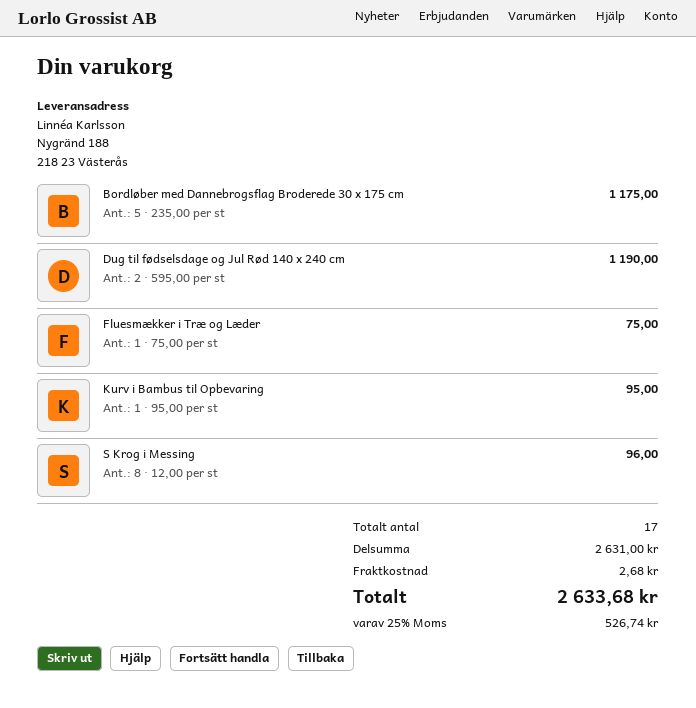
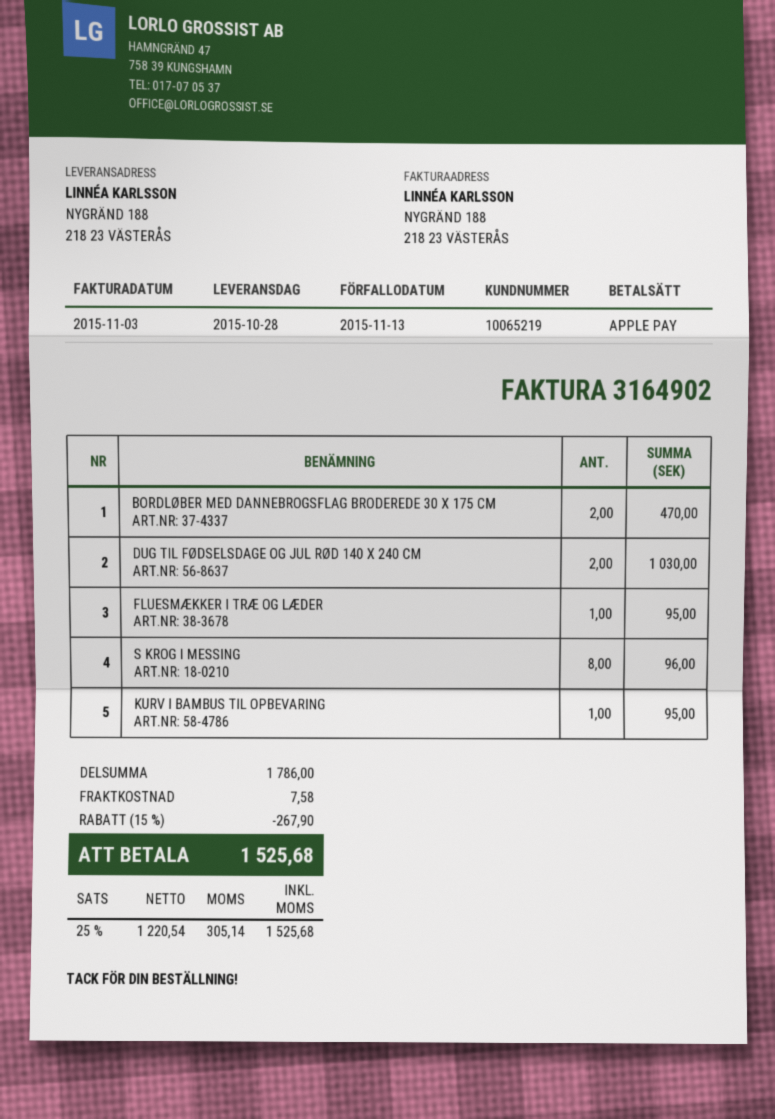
Bordløber med Dannebrogsflag Broderede 30 x 175 cm: 5 for 1175.00 -> 2 for 470.00
Dug til fødselsdage og Jul Rød 140 x 240 cm: 2 for 1190.00 -> 2 for 1030.00
Fluesmækker i Træ og Læder: 1 for 75.00 -> 1 for 95.00
subtotal: 2631.00 -> 1786.00
discount: none -> 15% = 267.90
shipping: 2.68 -> 7.58
tax: 25% = 526.74 -> 25% = 305.14
total: 2633.68 -> 1525.68

